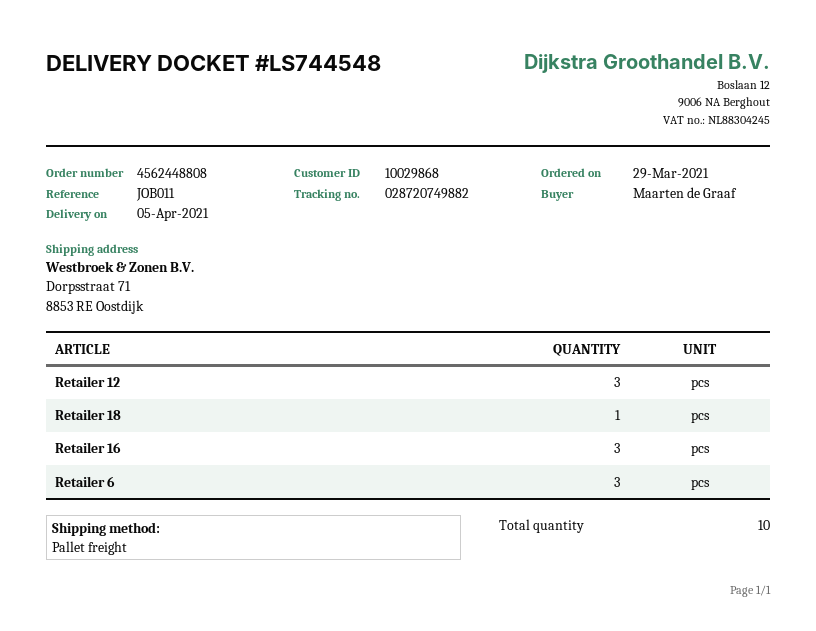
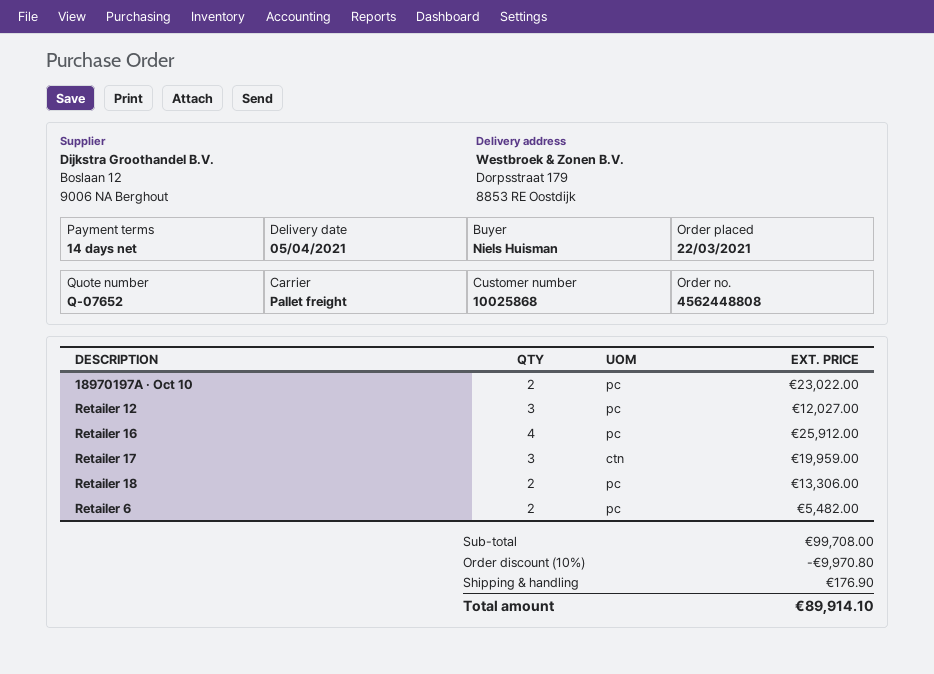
order date: 2021-03-29 -> 2021-03-22
customer number: 10029868 -> 10025868
ordered by: Maarten de Graaf -> Niels Huisman
ship to: Dorpsstraat 71, 8853 RE Oostdijk -> Dorpsstraat 179, 8853 RE Oostdijk
Retailer 18: 1 -> 2
Retailer 16: 3 -> 4
Retailer 6: 3 -> 2
18970197A · Oct 10: none -> 2
Retailer 17: none -> 3

